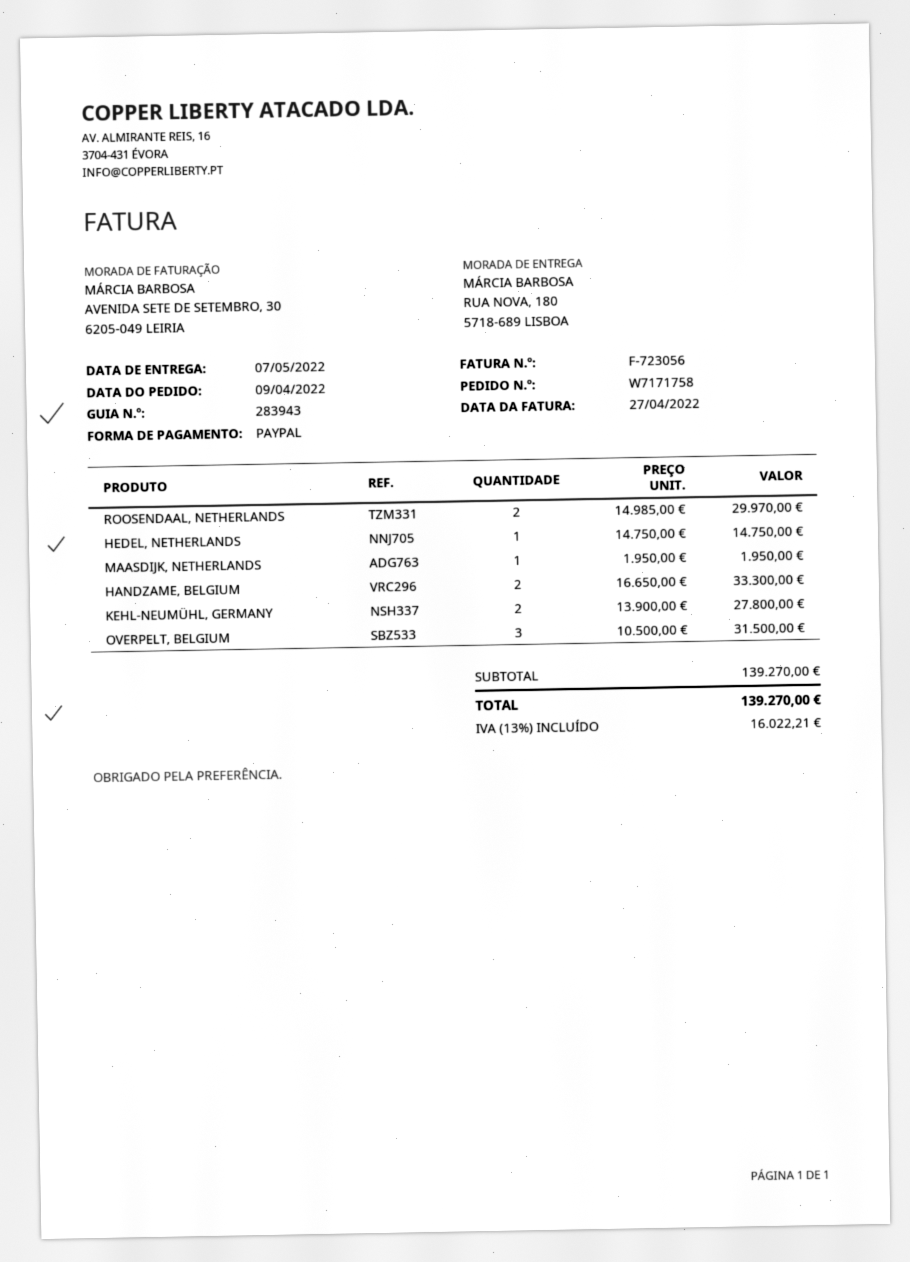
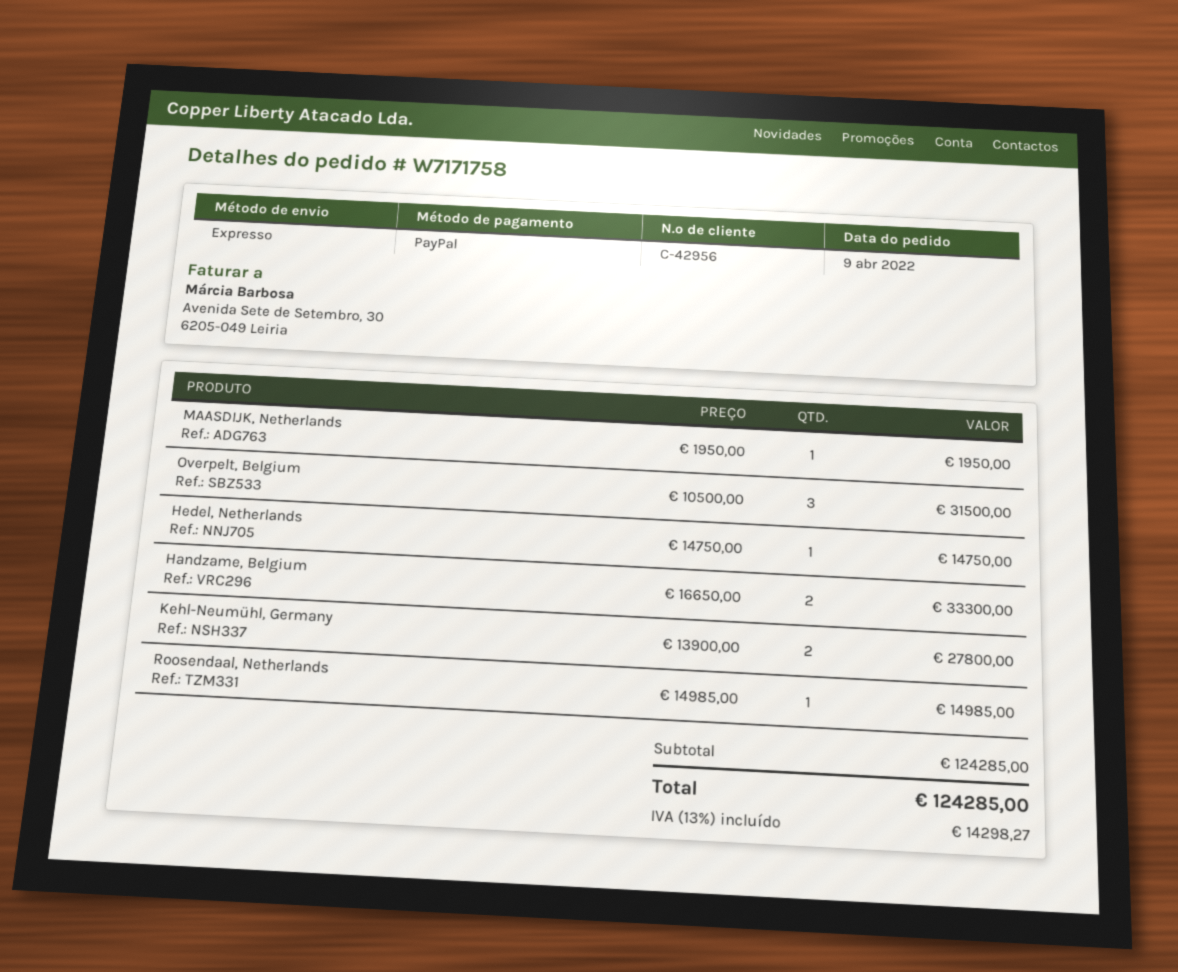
ROOSENDAAL, NETHERLANDS: 2 x 14985.00 = 29970.00 -> 1 x 14985.00 = 14985.00
subtotal: 139270.00 -> 124285.00
tax: 13% = 16022.21 -> 13% = 14298.27
total: 139270.00 -> 124285.00

